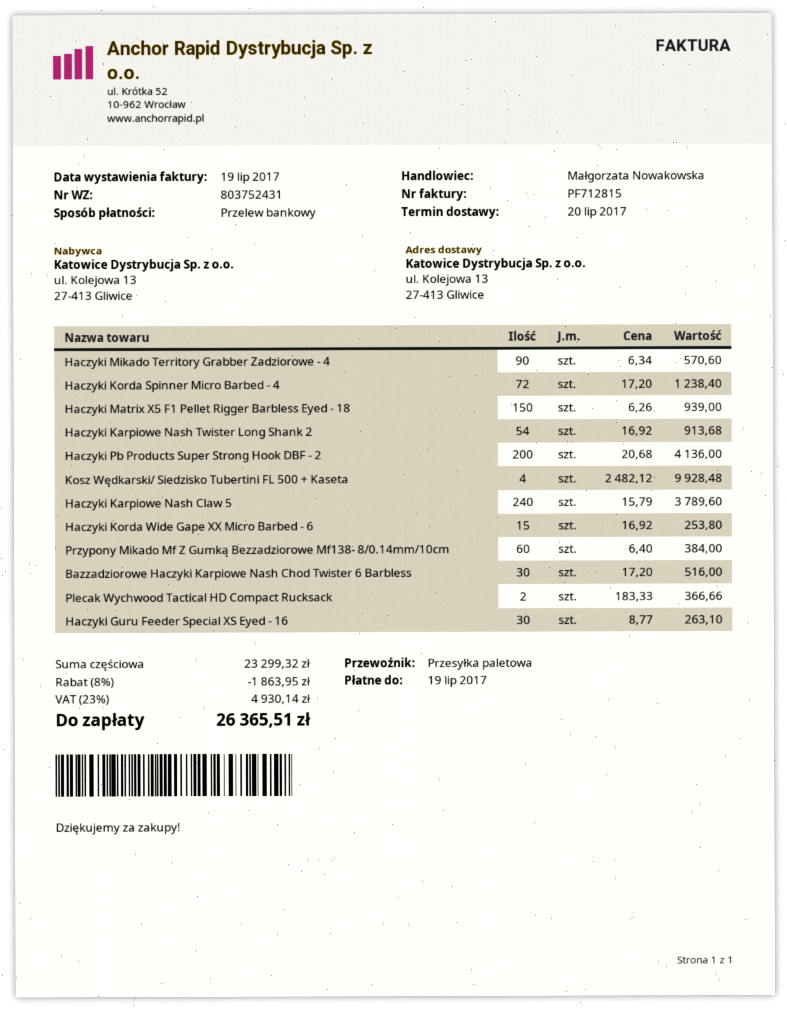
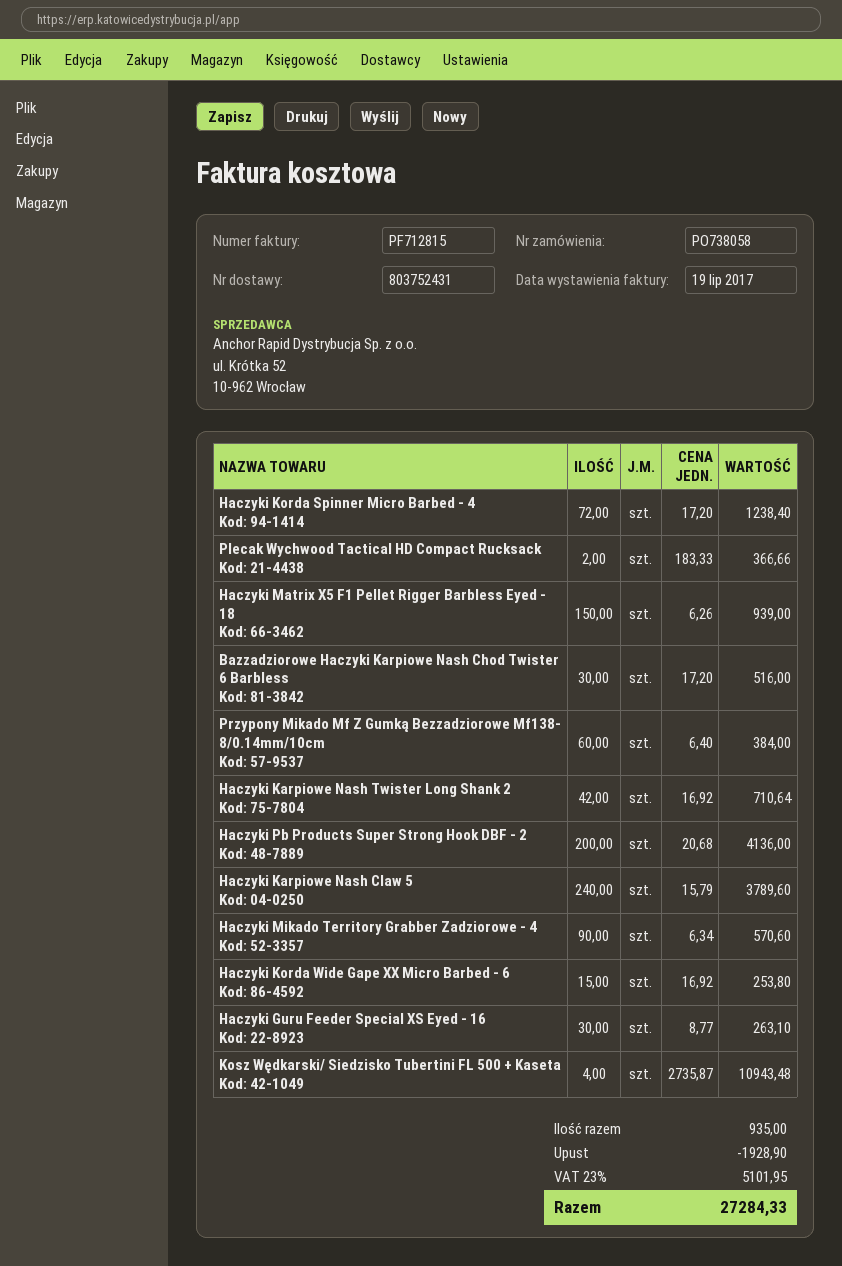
Haczyki Karpiowe Nash Twister Long Shank 2: 54 x 16.92 = 913.68 -> 42 x 16.92 = 710.64
Kosz Wędkarski/ Siedzisko Tubertini FL 500 + Kaseta: 4 x 2482.12 = 9928.48 -> 4 x 2735.87 = 10943.48
discount: 1863.95 -> 1928.90
tax: 23% = 4930.14 -> 23% = 5101.95
total: 26365.51 -> 27284.33

